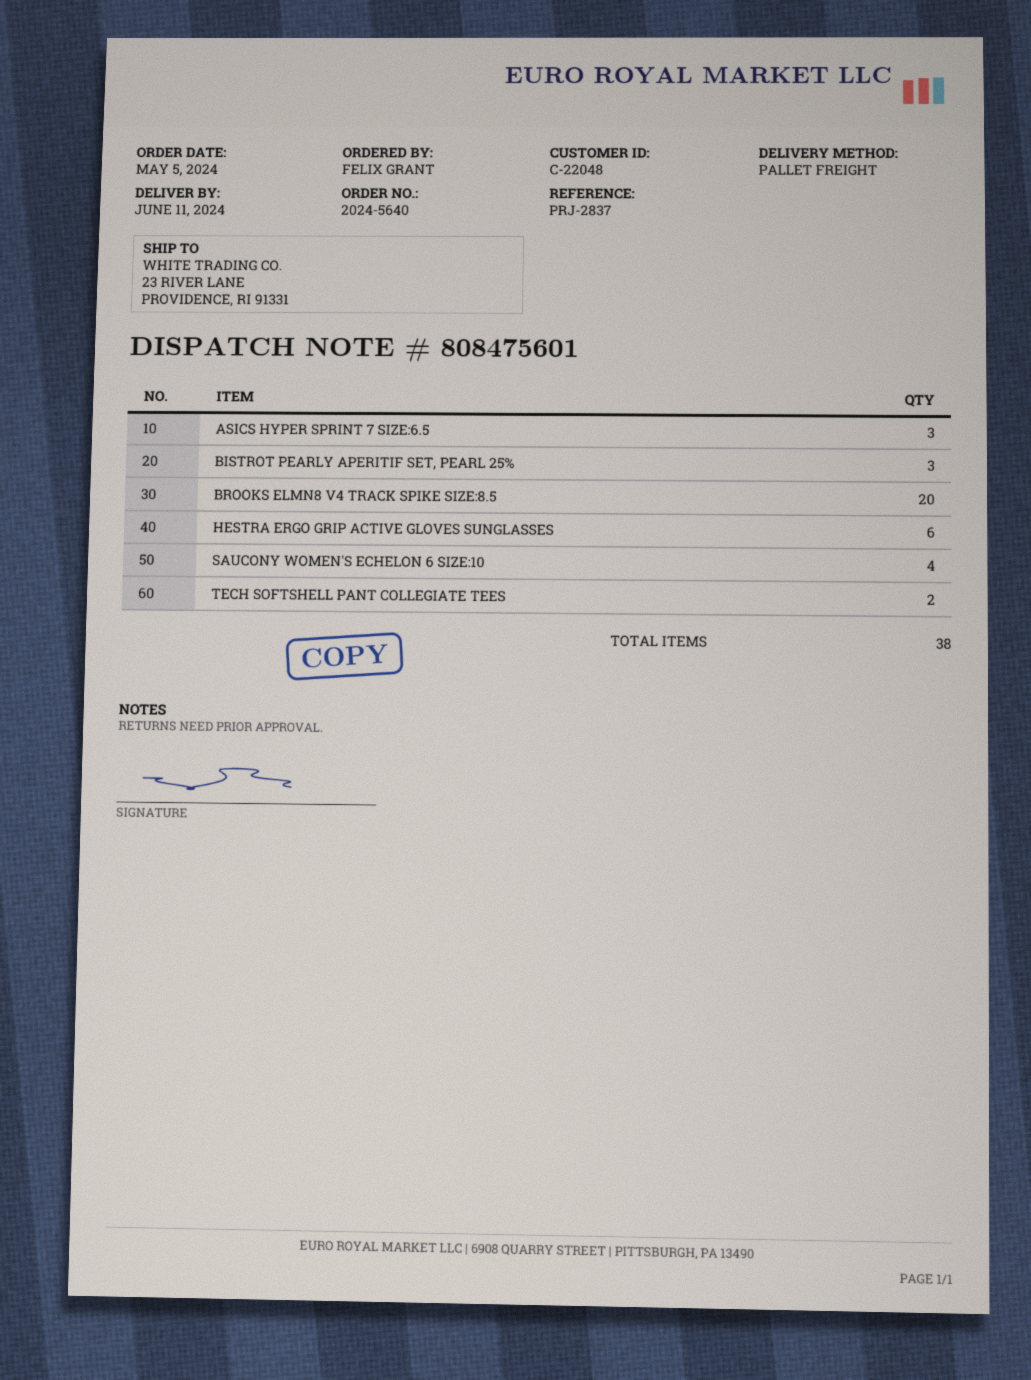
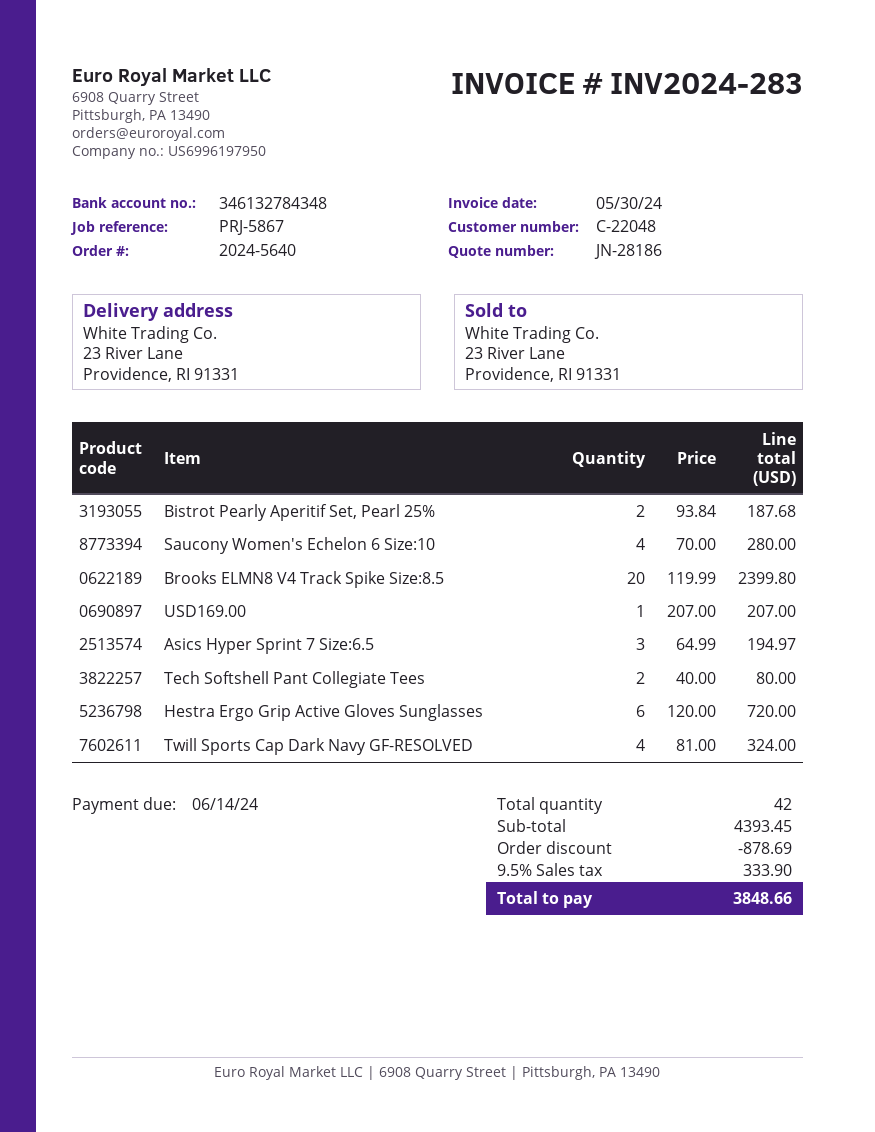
reference: PRJ-2837 -> PRJ-5867
BISTROT PEARLY APERITIF SET, PEARL 25%: 3 -> 2
USD169.00: none -> 1
Twill Sports Cap Dark Navy GF-RESOLVED: none -> 4
total quantity: 38 -> 42

